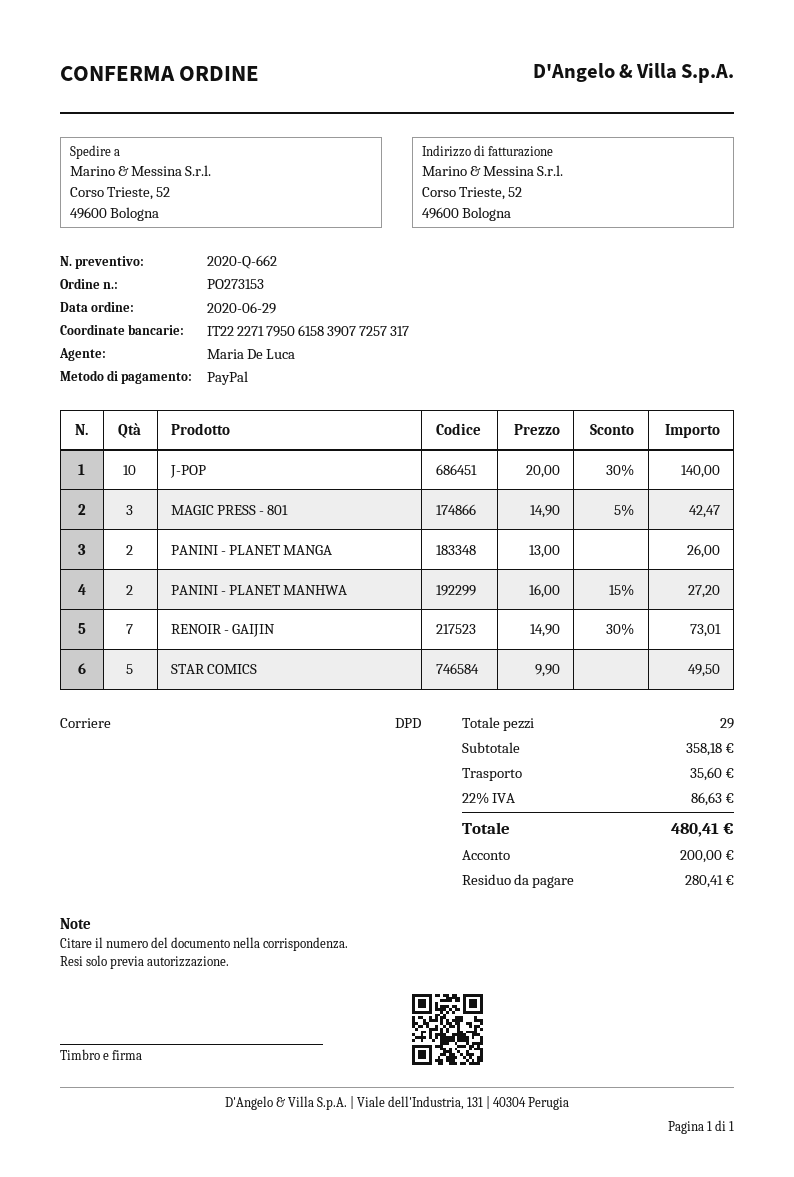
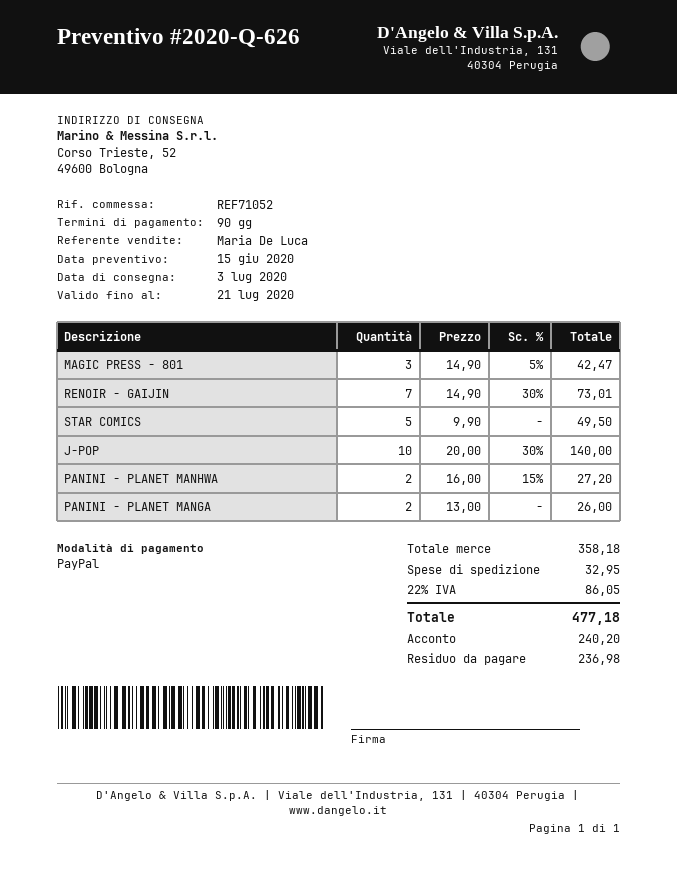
quote number: 2020-Q-662 -> 2020-Q-626
shipping: 35.60 -> 32.95
tax: 22% = 86.63 -> 22% = 86.05
total: 480.41 -> 477.18
deposit: 200.00 -> 240.20
balance: 280.41 -> 236.98

